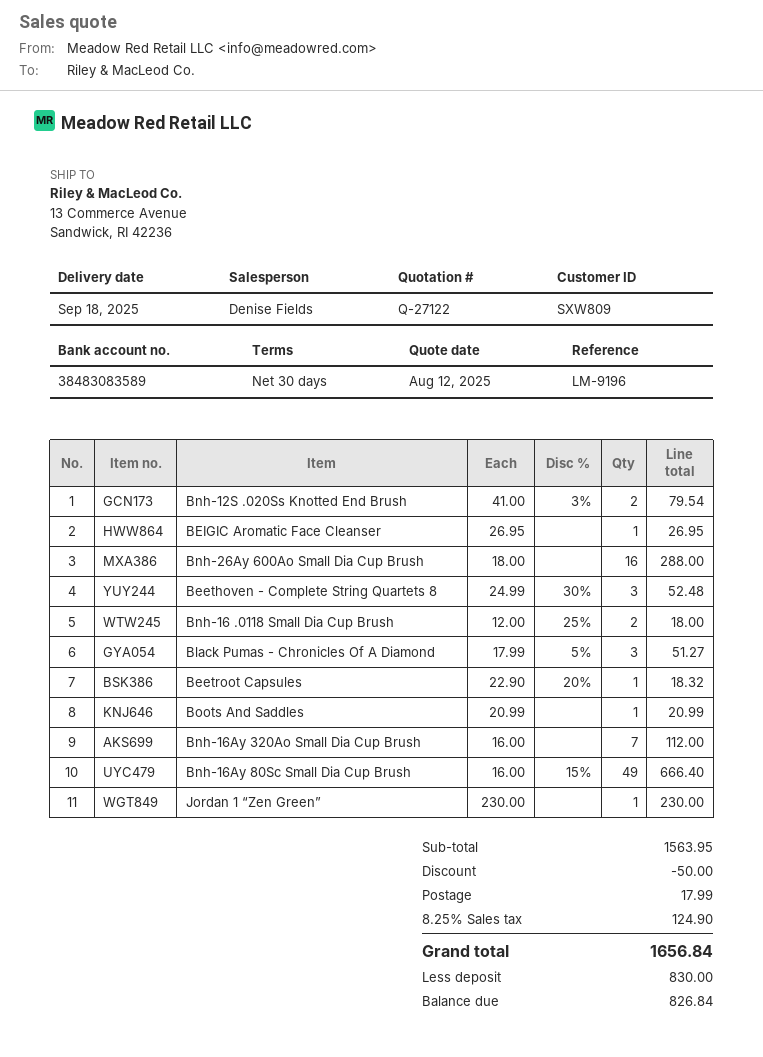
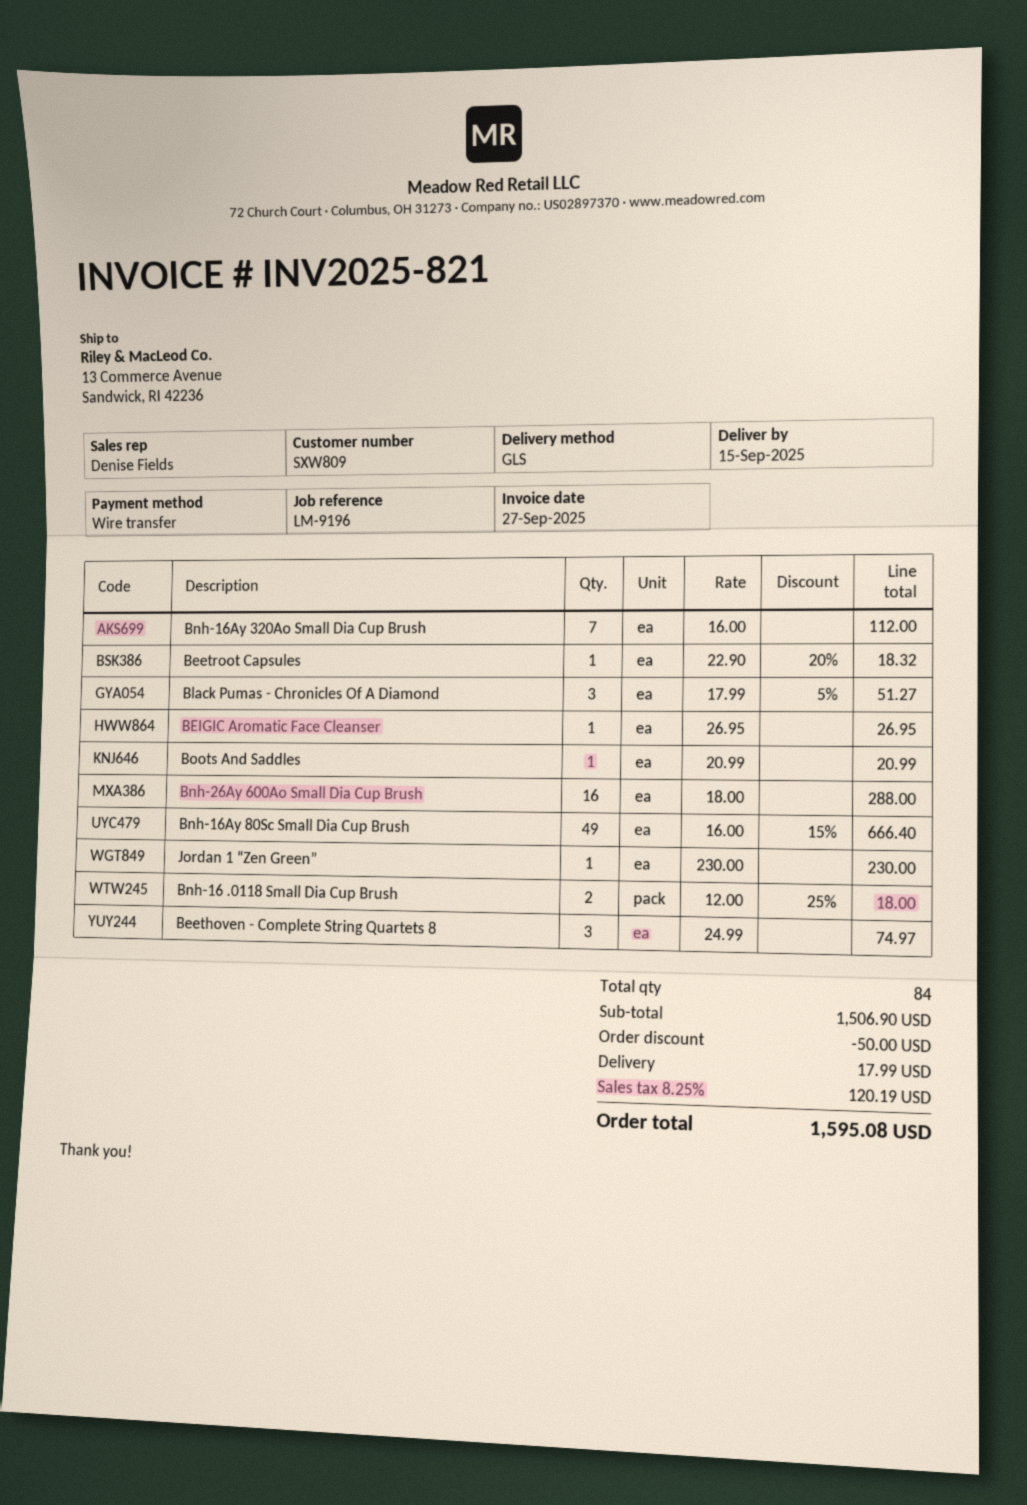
delivery date: 2025-09-18 -> 2025-09-15
Bnh-12S .020Ss Knotted End Brush: 2 x 41.00 - 3% = 79.54 -> none
Beethoven - Complete String Quartets 8: 3 x 24.99 - 30% = 52.48 -> 3 x 24.99 = 74.97
subtotal: 1563.95 -> 1506.90
tax: 8.25% = 124.90 -> 8.25% = 120.19
total: 1656.84 -> 1595.08

